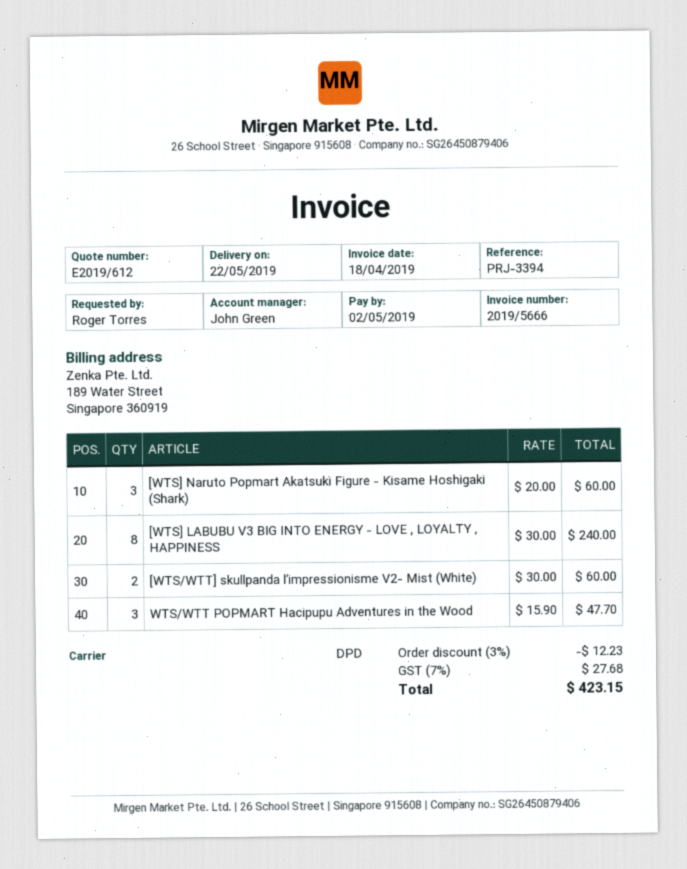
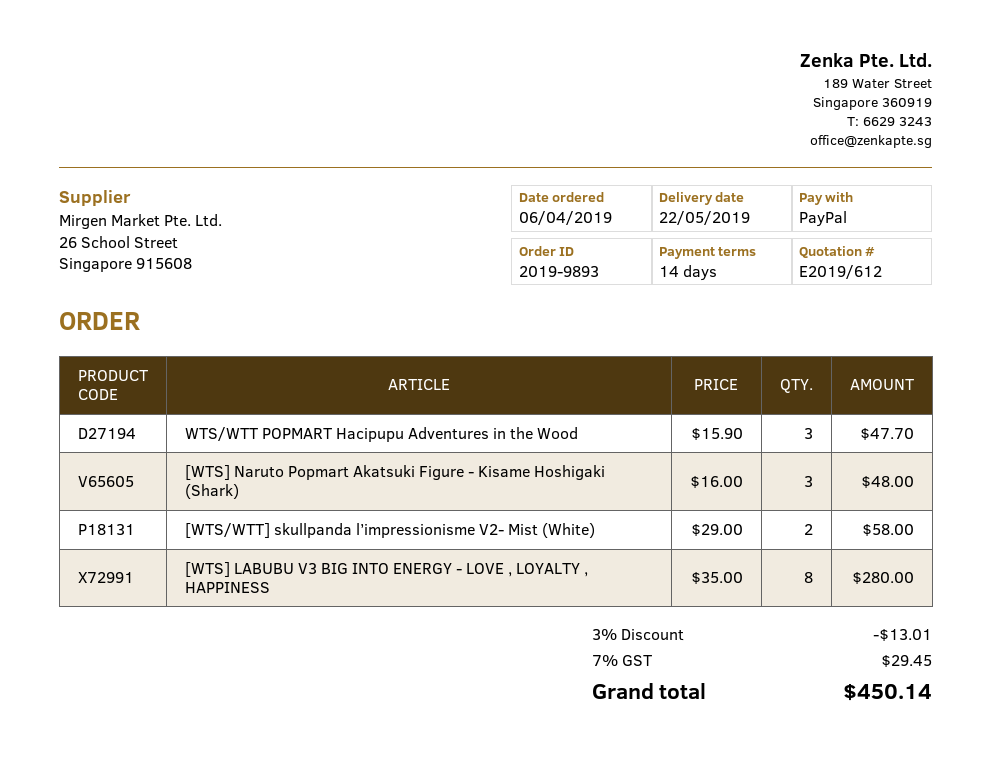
[WTS] Naruto Popmart Akatsuki Figure - Kisame Hoshigaki (Shark): 3 x 20.00 = 60.00 -> 3 x 16.00 = 48.00
[WTS] LABUBU V3 BIG INTO ENERGY - LOVE , LOYALTY , HAPPINESS: 8 x 30.00 = 240.00 -> 8 x 35.00 = 280.00
[WTS/WTT] skullpanda l’impressionisme V2- Mist (White): 2 x 30.00 = 60.00 -> 2 x 29.00 = 58.00
discount: 3% = 12.23 -> 3% = 13.01
tax: 7% = 27.68 -> 7% = 29.45
total: 423.15 -> 450.14

